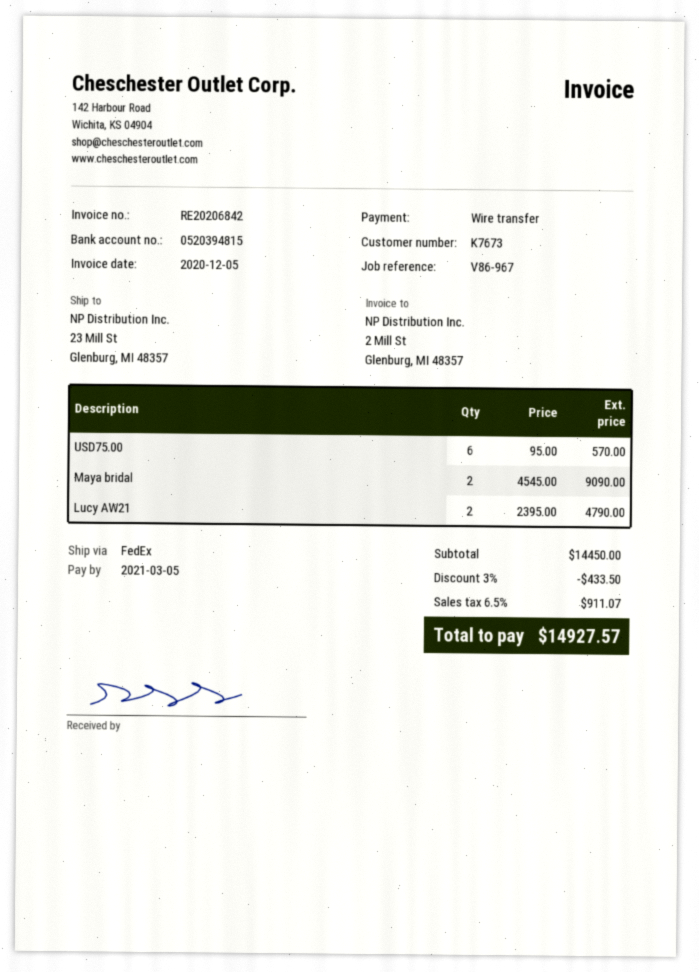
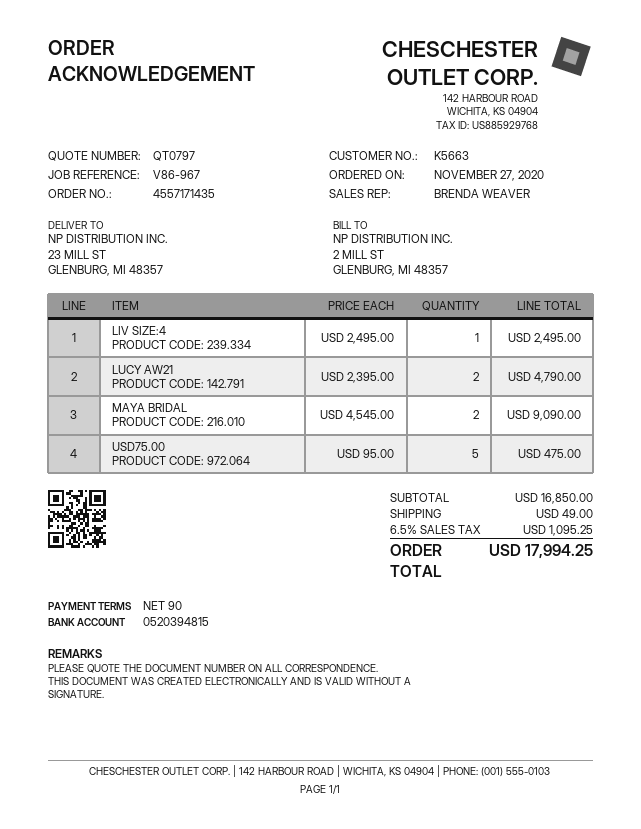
customer number: K7673 -> K5663
USD75.00: 6 x 95.00 = 570.00 -> 5 x 95.00 = 475.00
LIV SIZE:4: none -> 1 x 2495.00 = 2495.00
subtotal: 14450.00 -> 16850.00
discount: 3% = 433.50 -> none
shipping: none -> 49.00
tax: 6.5% = 911.07 -> 6.5% = 1095.25
total: 14927.57 -> 17994.25

